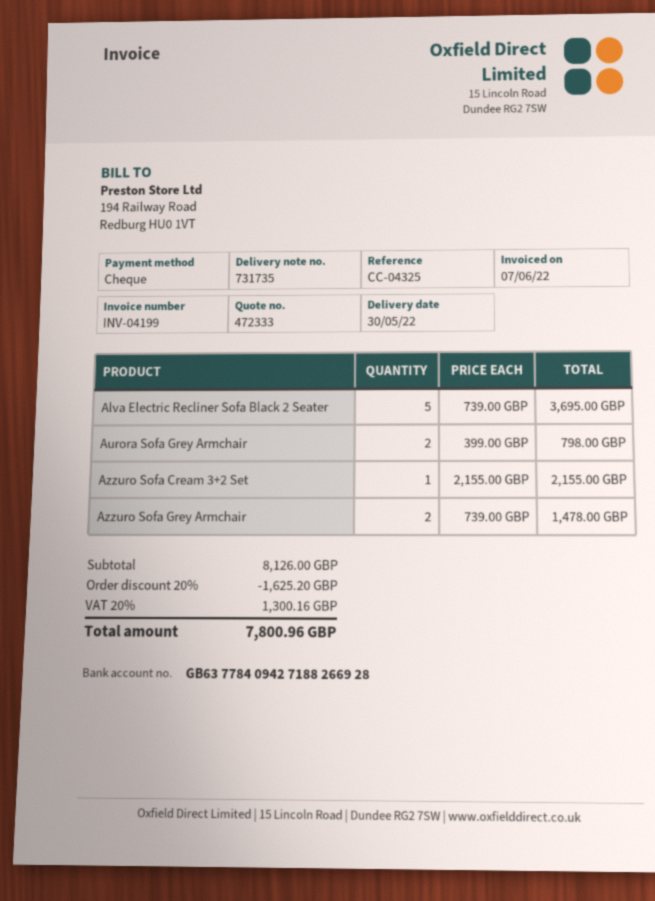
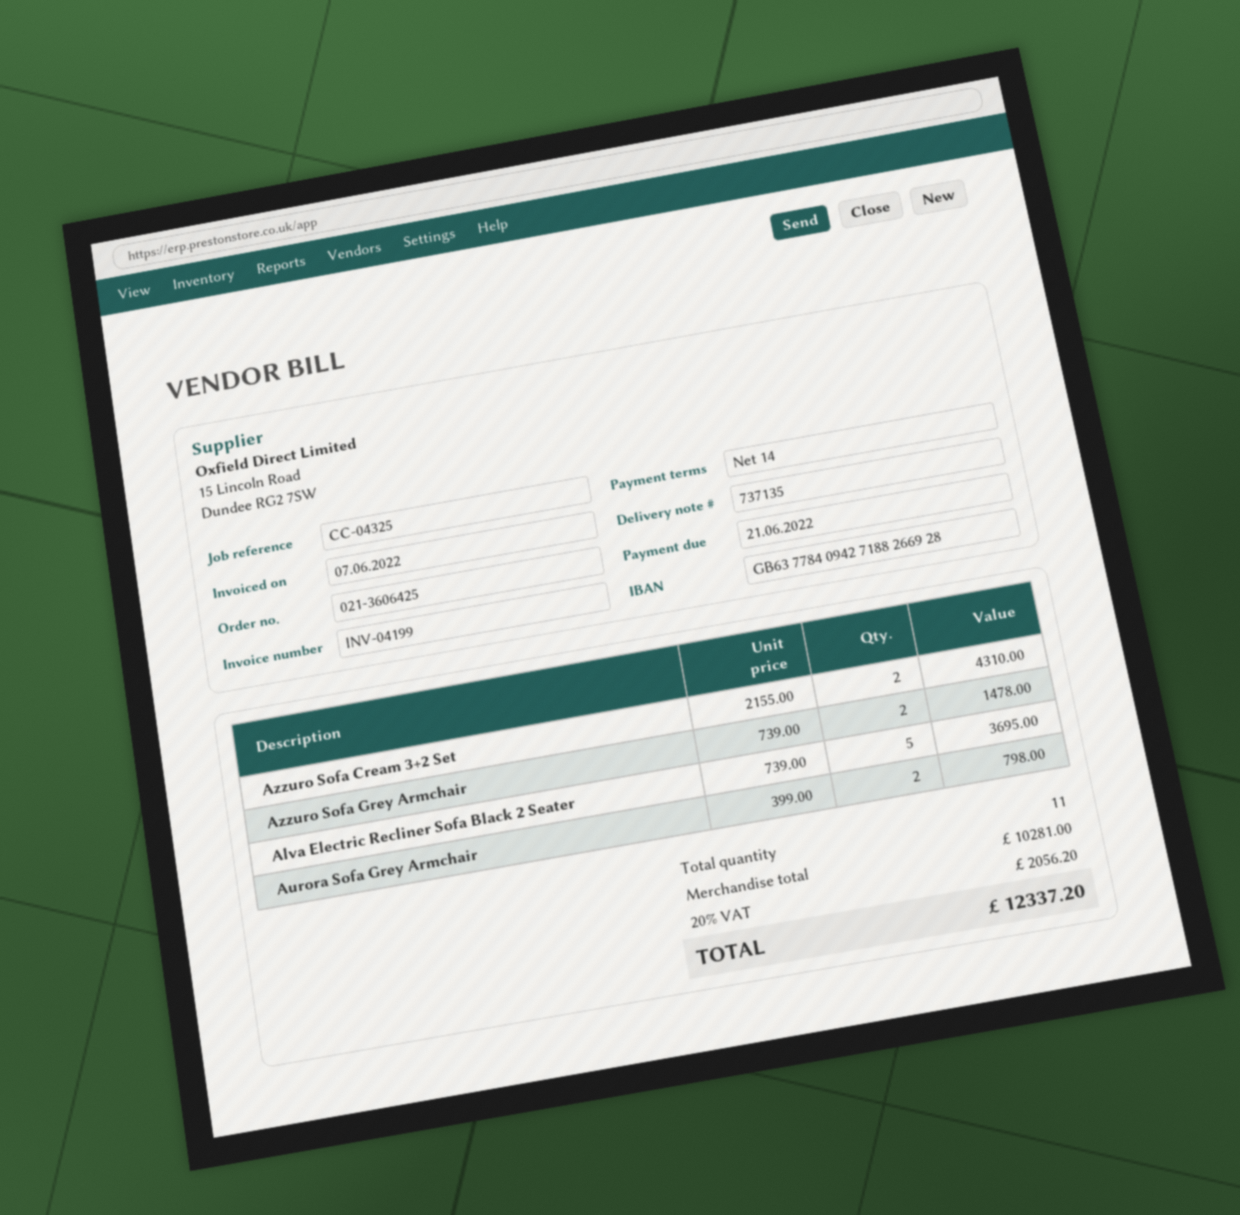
delivery note number: 731735 -> 737135
Azzuro Sofa Cream 3+2 Set: 1 x 2155.00 = 2155.00 -> 2 x 2155.00 = 4310.00
subtotal: 8126.00 -> 10281.00
discount: 20% = 1625.20 -> none
tax: 20% = 1300.16 -> 20% = 2056.20
total: 7800.96 -> 12337.20

